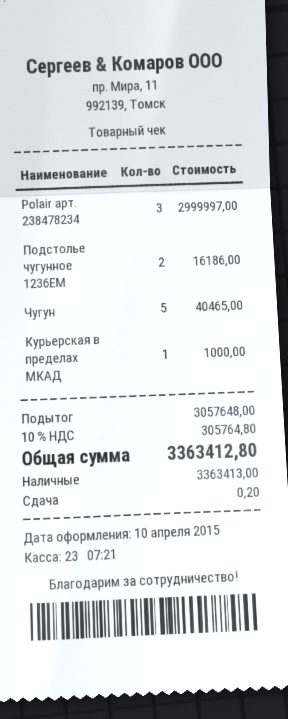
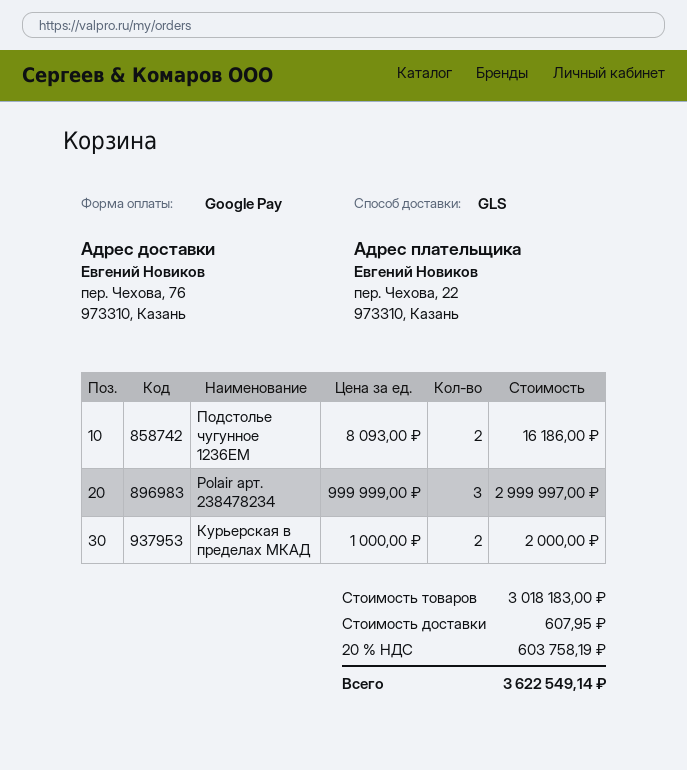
payment method: cash -> Google Pay
Чугун: 5 for 40465.00 -> none
Курьерская в пределах МКАД: 1 for 1000.00 -> 2 for 2000.00
subtotal: 3057648.00 -> 3018183.00
shipping: none -> 607.95
tax: 10% = 305764.80 -> 20% = 603758.19
total: 3363412.80 -> 3622549.14

